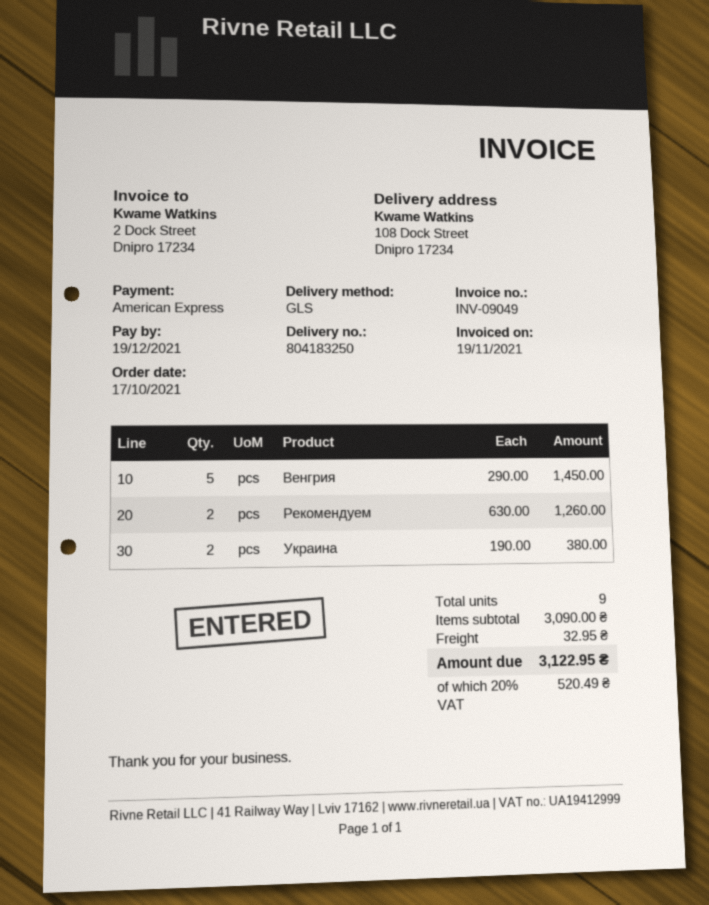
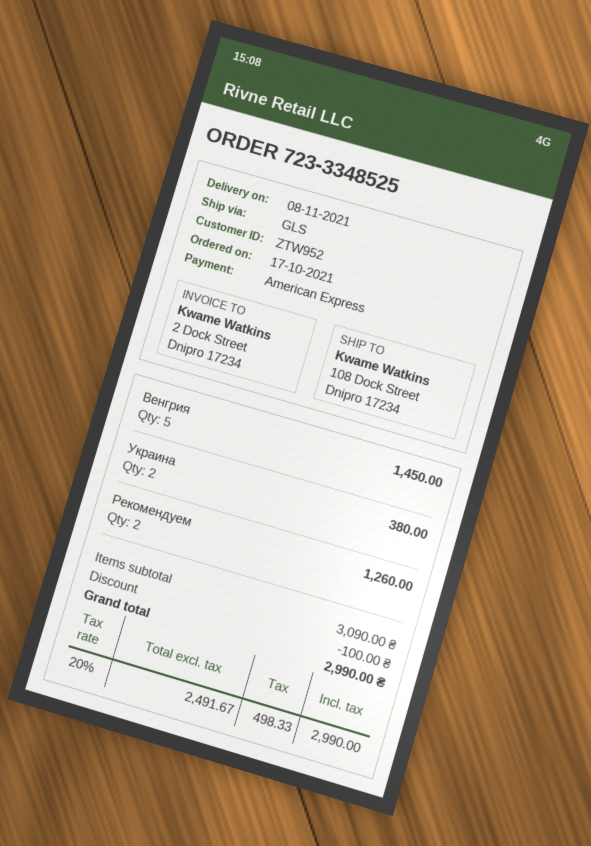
discount: none -> 100.00
shipping: 32.95 -> none
tax: 20% = 520.49 -> 20% = 498.33
total: 3122.95 -> 2990.00

